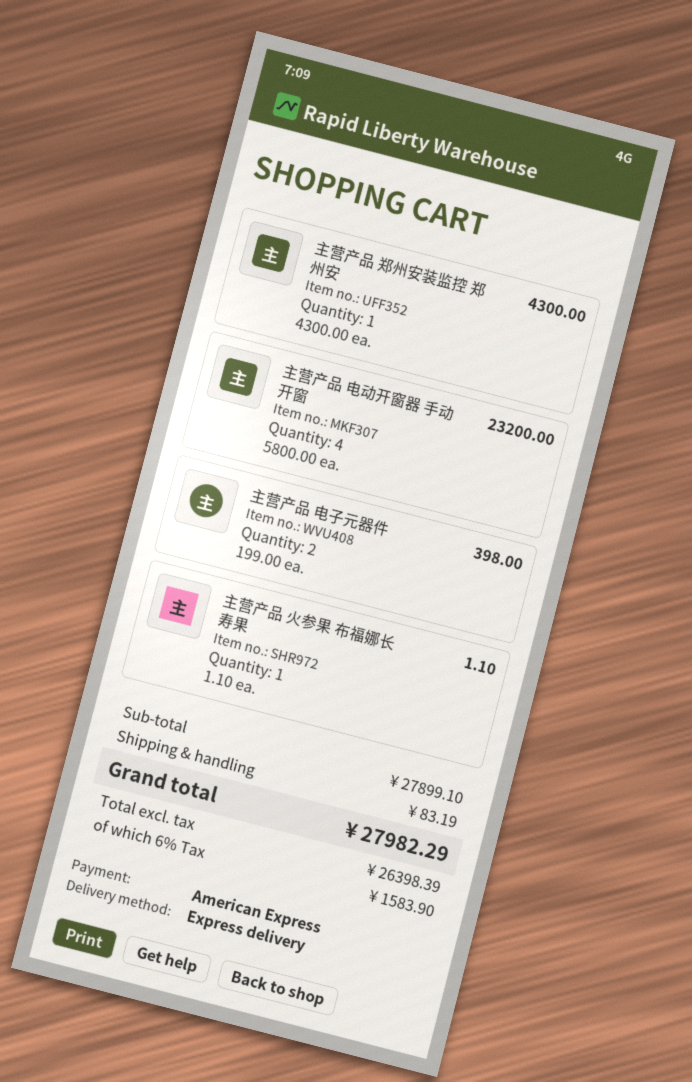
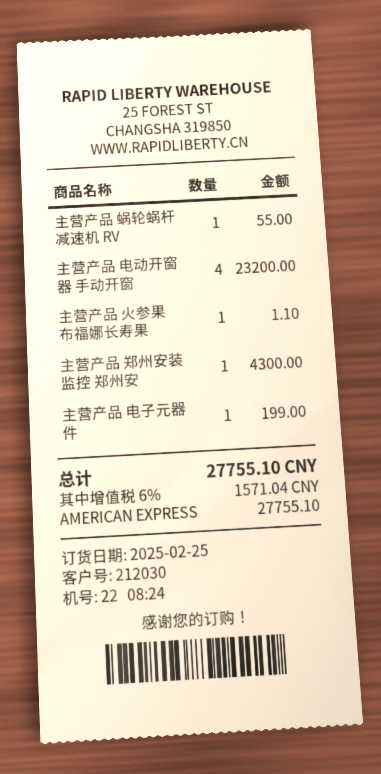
主营产品 电子元器件: 2 for 398.00 -> 1 for 199.00
主营产品 蜗轮蜗杆减速机 RV: none -> 1 for 55.00
shipping: 83.19 -> none
tax: 6% = 1583.90 -> 6% = 1571.04
total: 27982.29 -> 27755.10

